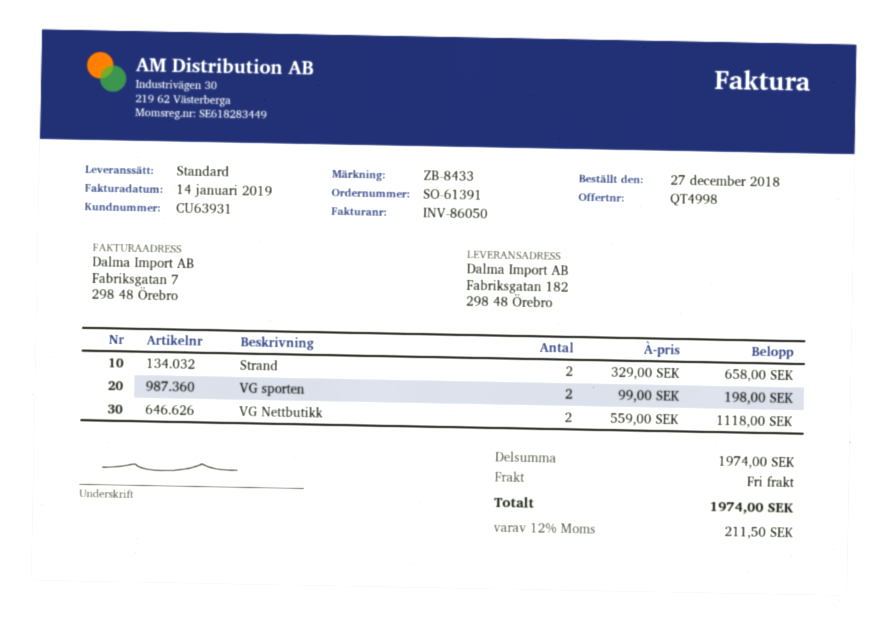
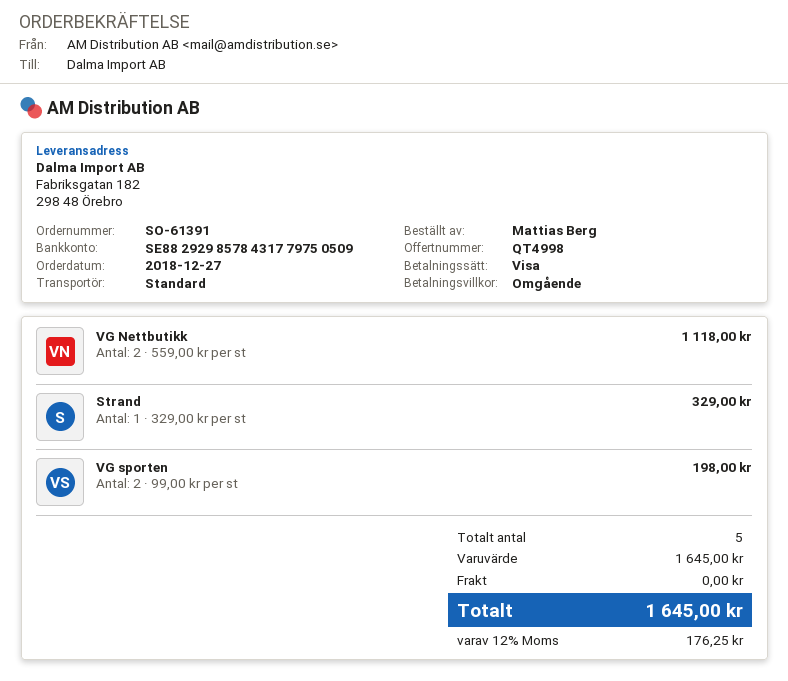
Strand: 2 x 329.00 = 658.00 -> 1 x 329.00 = 329.00
subtotal: 1974.00 -> 1645.00
tax: 12% = 211.50 -> 12% = 176.25
total: 1974.00 -> 1645.00

